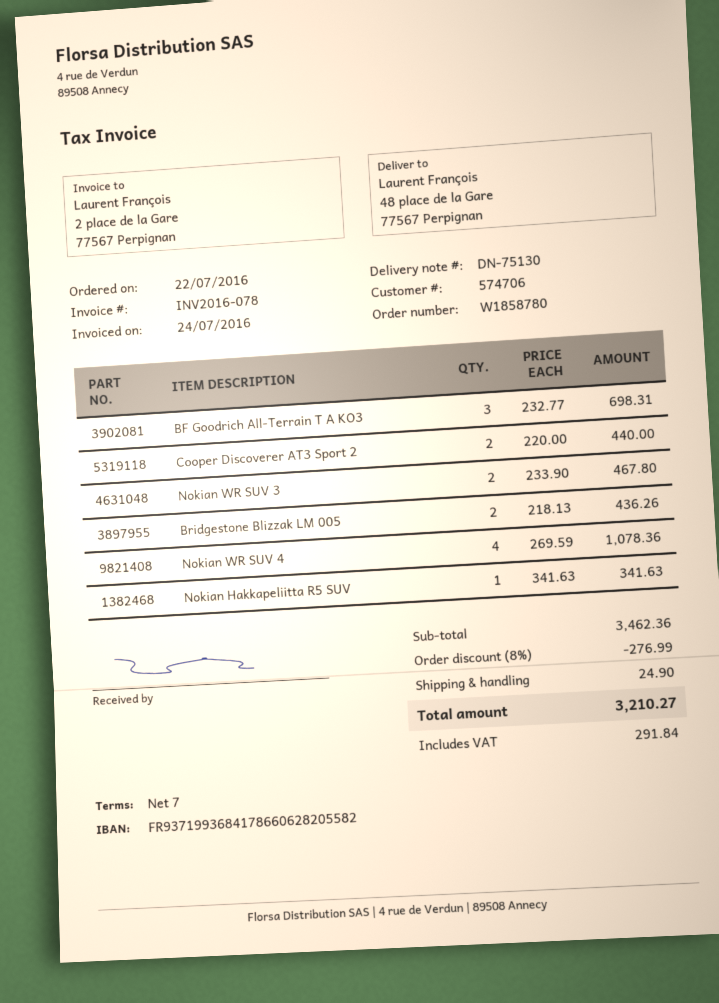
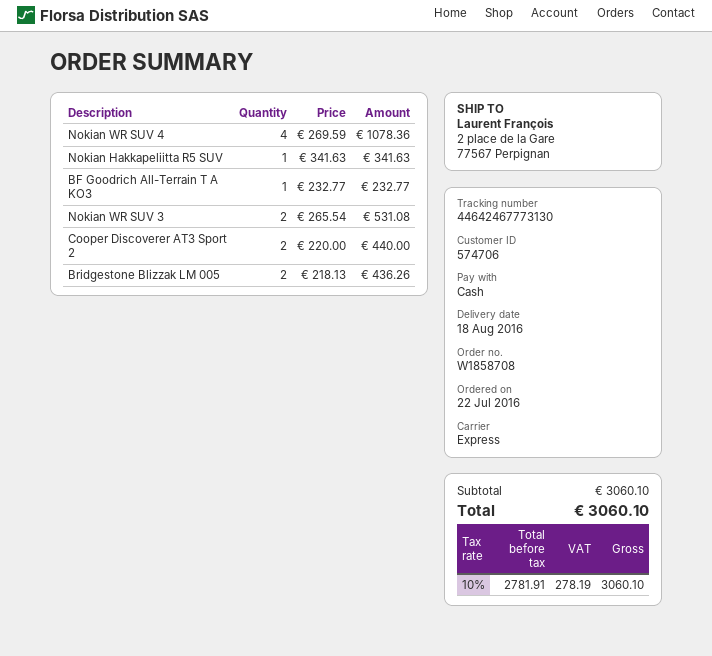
order number: W1858780 -> W1858708
ship to: 48 place de la Gare, 77567 Perpignan -> 2 place de la Gare, 77567 Perpignan
BF Goodrich All-Terrain T A KO3: 3 x 232.77 = 698.31 -> 1 x 232.77 = 232.77
Nokian WR SUV 3: 2 x 233.90 = 467.80 -> 2 x 265.54 = 531.08
subtotal: 3462.36 -> 3060.10
discount: 8% = 276.99 -> none
shipping: 24.90 -> none
tax: 291.84 -> 278.19
total: 3210.27 -> 3060.10

